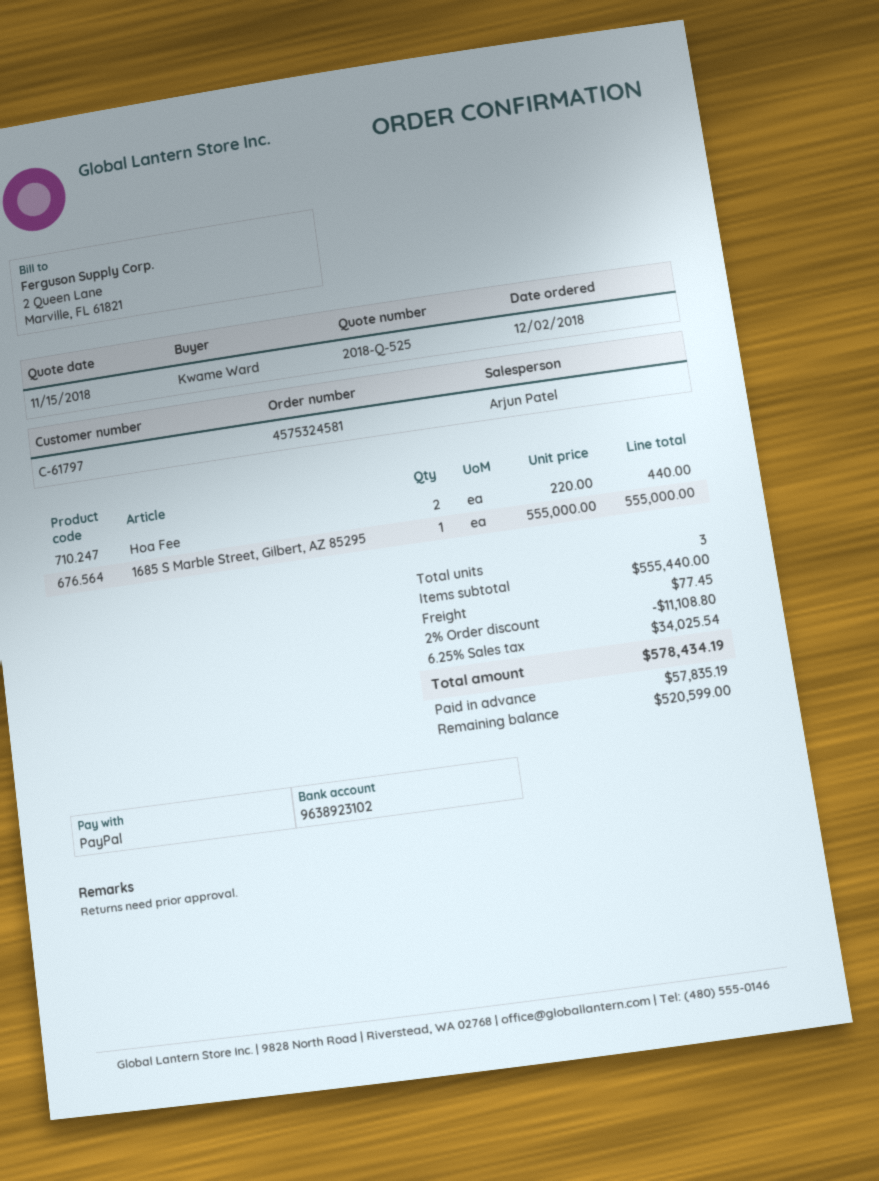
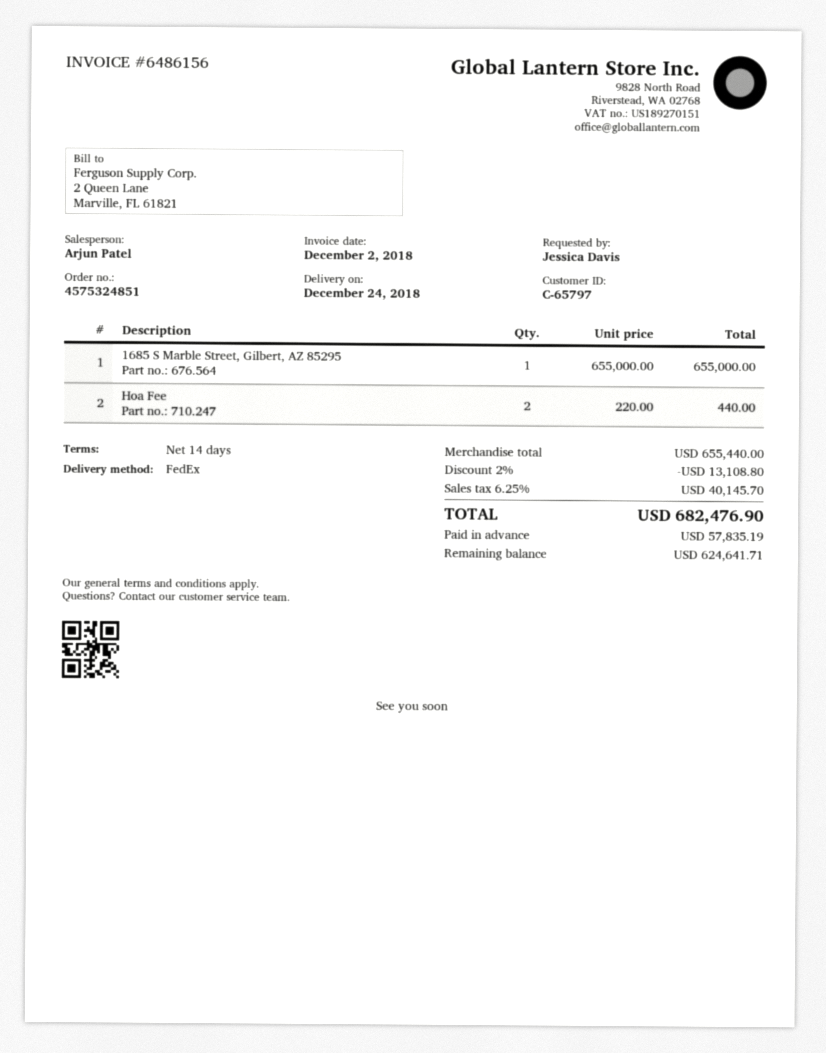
order number: 4575324581 -> 4575324851
customer number: C-61797 -> C-65797
ordered by: Kwame Ward -> Jessica Davis
1685 S Marble Street, Gilbert, AZ 85295: 1 x 555000.00 = 555000.00 -> 1 x 655000.00 = 655000.00
subtotal: 555440.00 -> 655440.00
discount: 2% = 11108.80 -> 2% = 13108.80
shipping: 77.45 -> none
tax: 6.25% = 34025.54 -> 6.25% = 40145.70
total: 578434.19 -> 682476.90
balance: 520599.00 -> 624641.71

